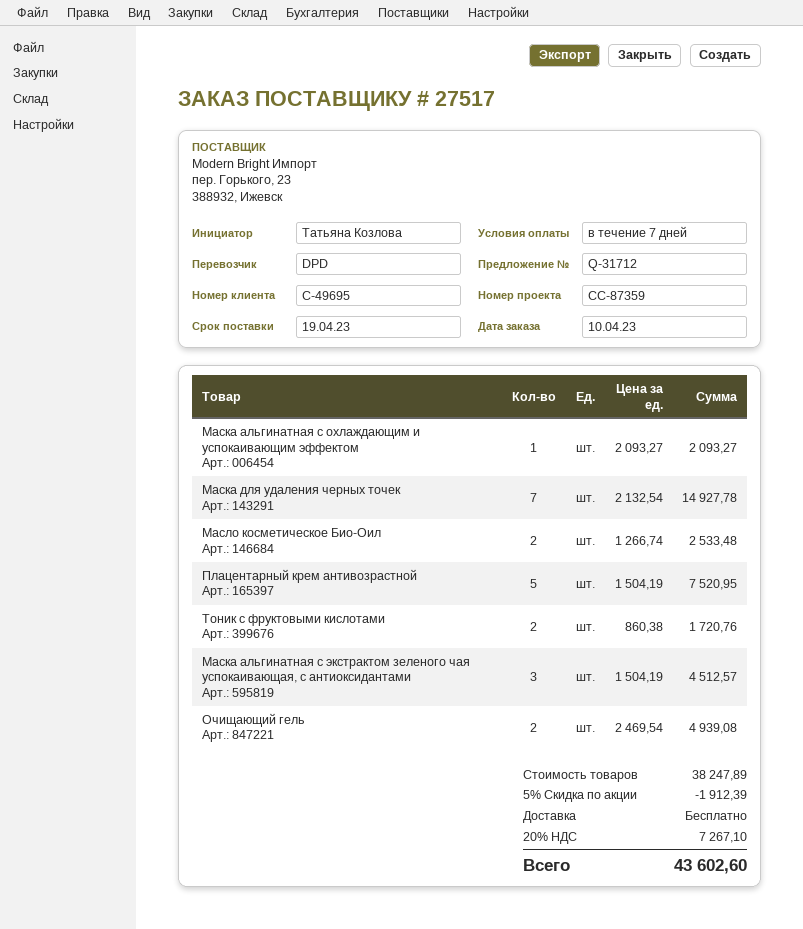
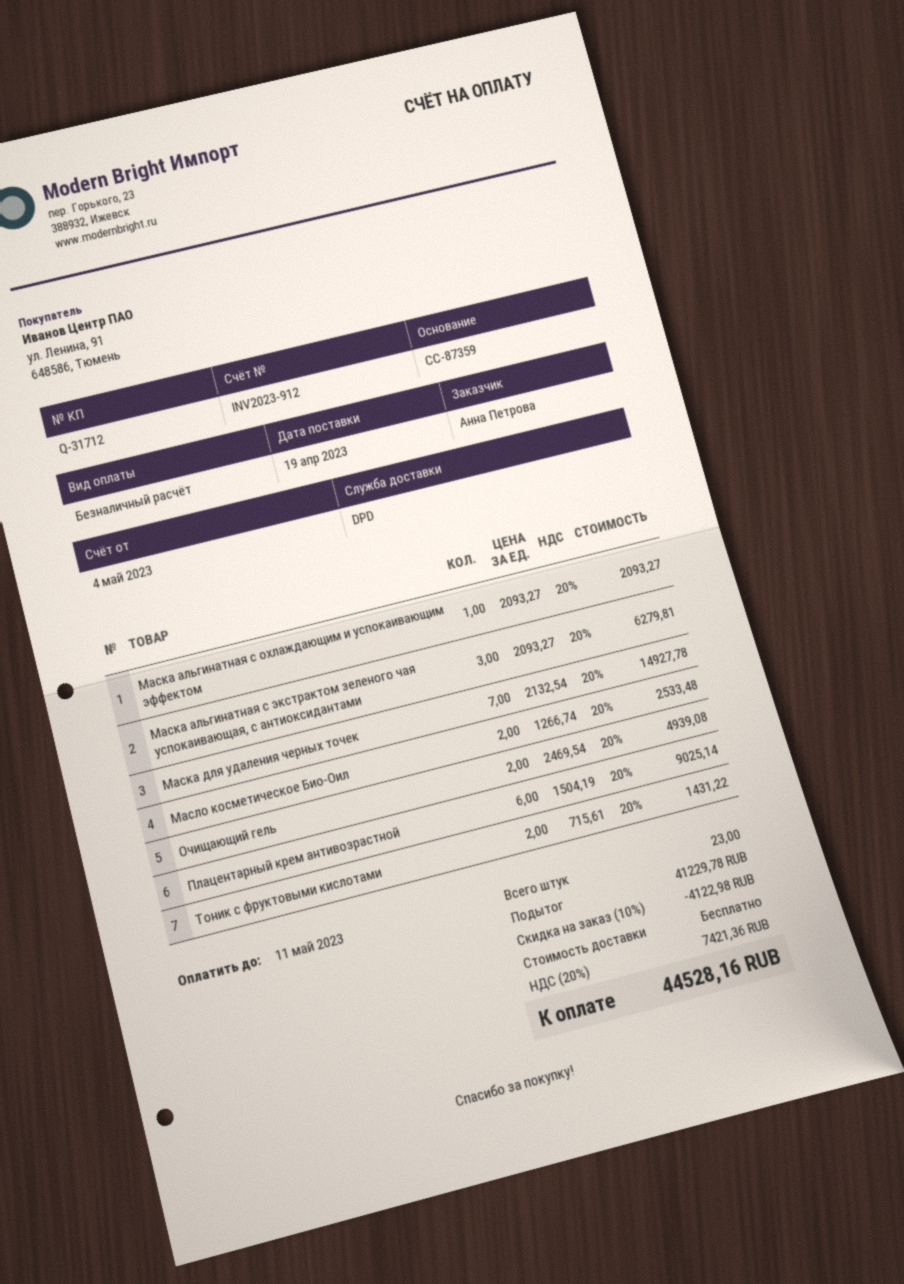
ordered by: Татьяна Козлова -> Анна Петрова
Плацентарный крем антивозрастной: 5 x 1504.19 = 7520.95 -> 6 x 1504.19 = 9025.14
Тоник с фруктовыми кислотами: 2 x 860.38 = 1720.76 -> 2 x 715.61 = 1431.22
Маска альгинатная с экстрактом зеленого чая успокаивающая, с антиоксидантами: 3 x 1504.19 = 4512.57 -> 3 x 2093.27 = 6279.81
subtotal: 38247.89 -> 41229.78
discount: 5% = 1912.39 -> 10% = 4122.98
tax: 20% = 7267.10 -> 20% = 7421.36
total: 43602.60 -> 44528.16

